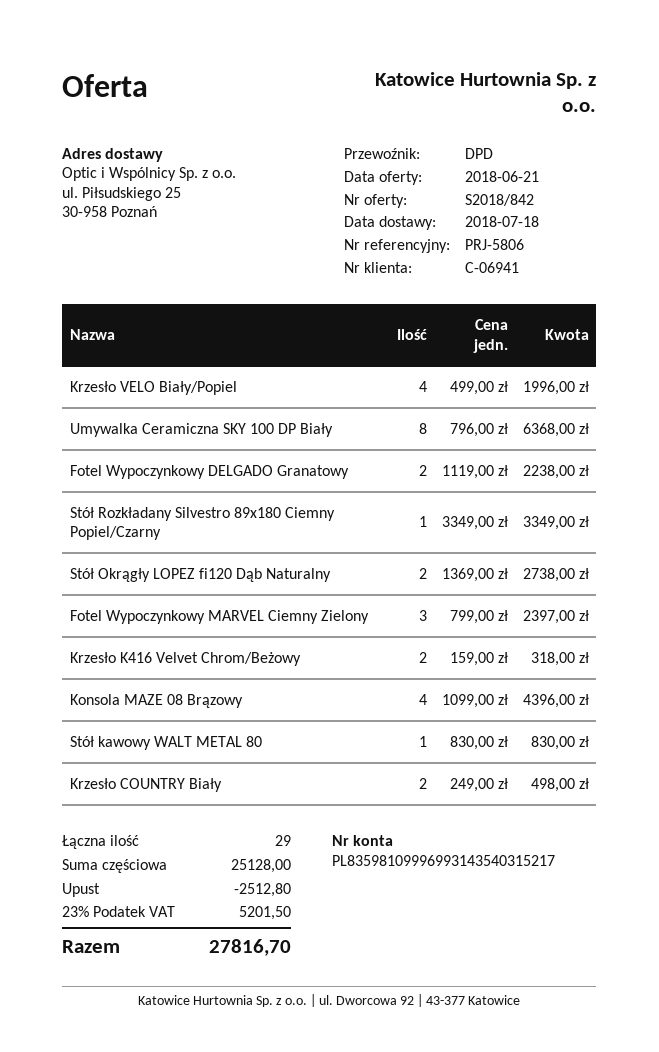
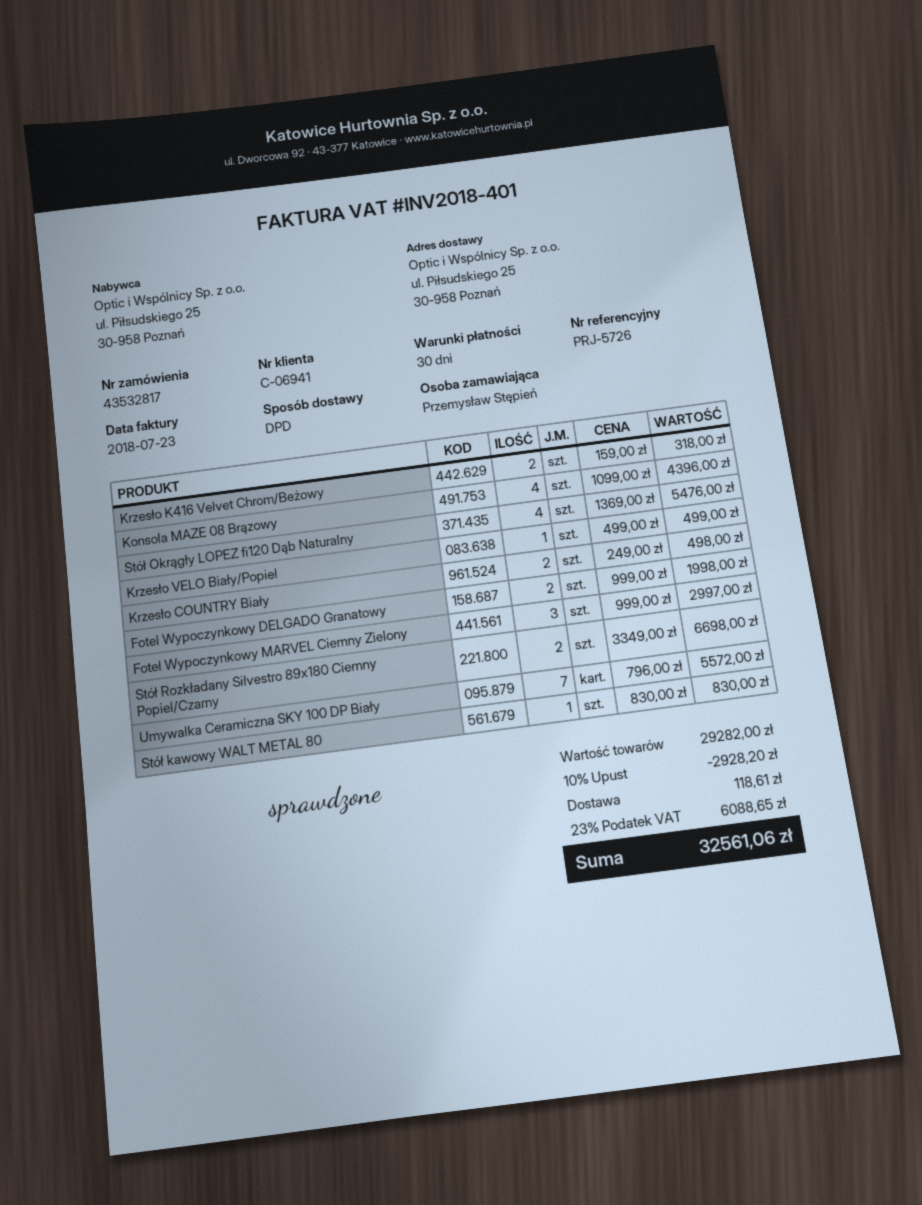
reference: PRJ-5806 -> PRJ-5726
Krzesło VELO Biały/Popiel: 4 x 499.00 = 1996.00 -> 1 x 499.00 = 499.00
Umywalka Ceramiczna SKY 100 DP Biały: 8 x 796.00 = 6368.00 -> 7 x 796.00 = 5572.00
Fotel Wypoczynkowy DELGADO Granatowy: 2 x 1119.00 = 2238.00 -> 2 x 999.00 = 1998.00
Stół Rozkładany Silvestro 89x180 Ciemny Popiel/Czarny: 1 x 3349.00 = 3349.00 -> 2 x 3349.00 = 6698.00
Stół Okrągły LOPEZ fi120 Dąb Naturalny: 2 x 1369.00 = 2738.00 -> 4 x 1369.00 = 5476.00
Fotel Wypoczynkowy MARVEL Ciemny Zielony: 3 x 799.00 = 2397.00 -> 3 x 999.00 = 2997.00
subtotal: 25128.00 -> 29282.00
discount: 2512.80 -> 2928.20
shipping: none -> 118.61
tax: 23% = 5201.50 -> 23% = 6088.65
total: 27816.70 -> 32561.06

